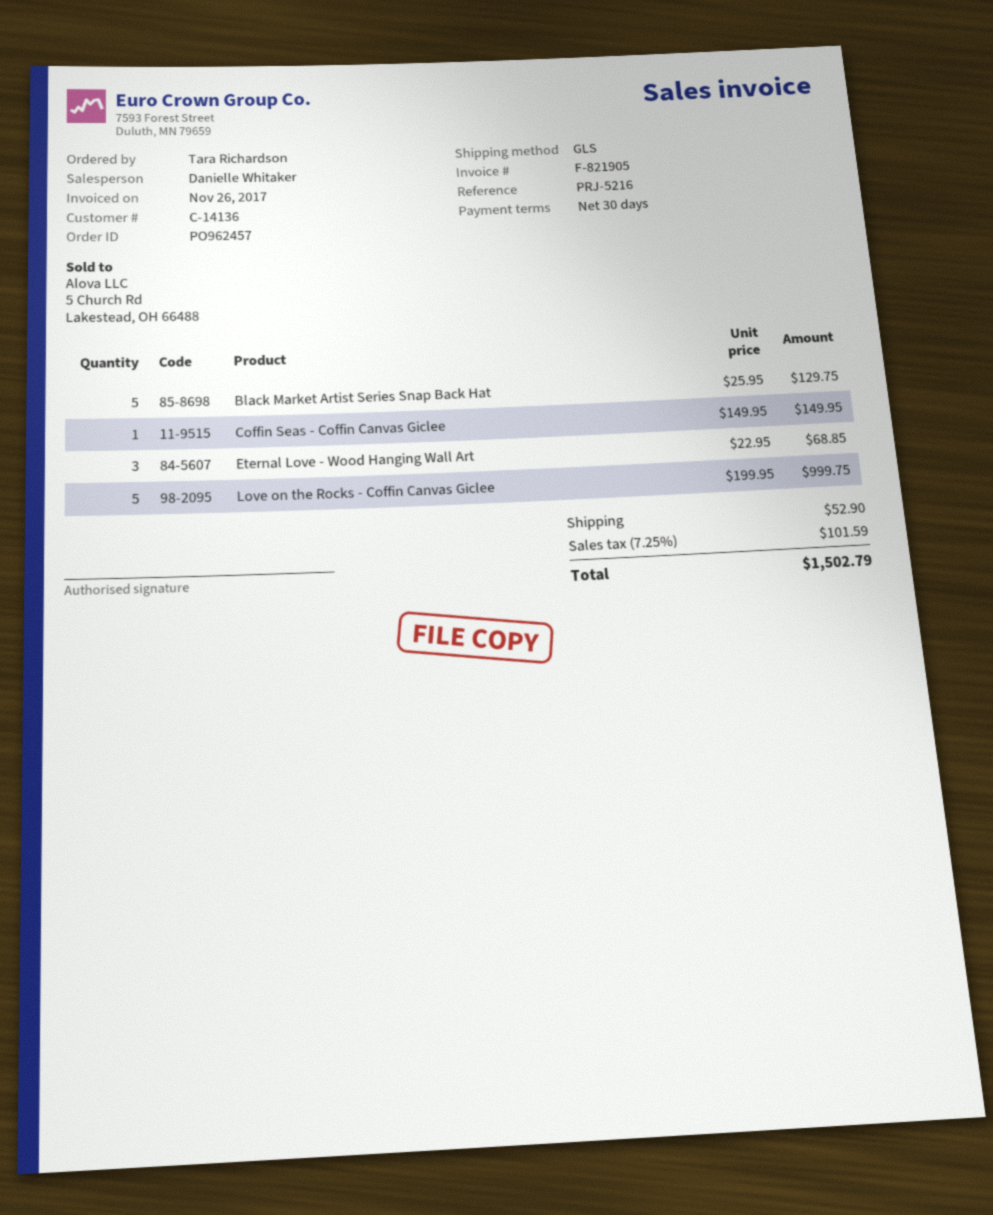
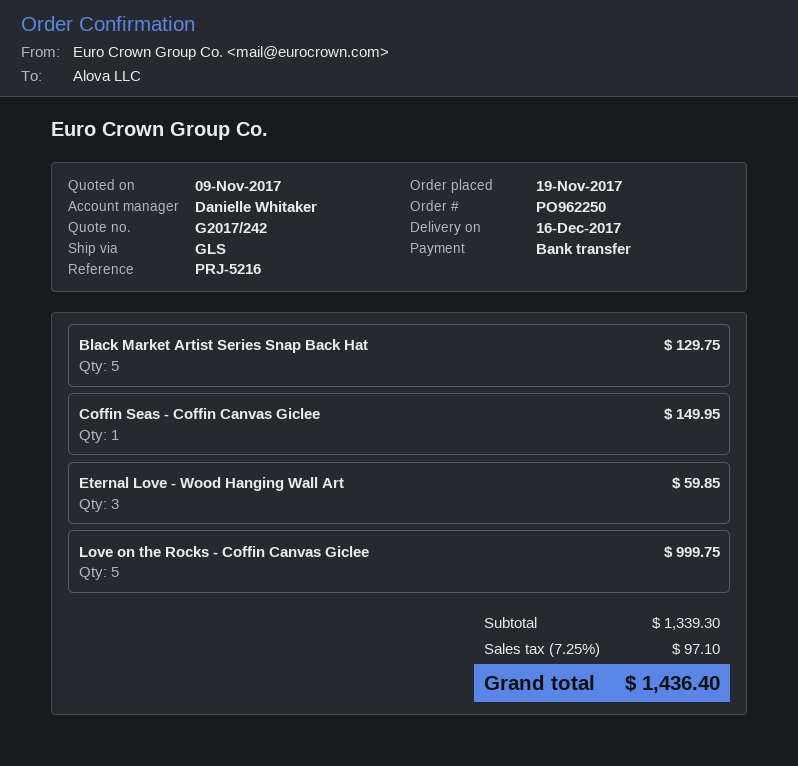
order number: PO962457 -> PO962250
Eternal Love - Wood Hanging Wall Art: 3 for 68.85 -> 3 for 59.85
shipping: 52.90 -> none
tax: 7.25% = 101.59 -> 7.25% = 97.10
total: 1502.79 -> 1436.40

